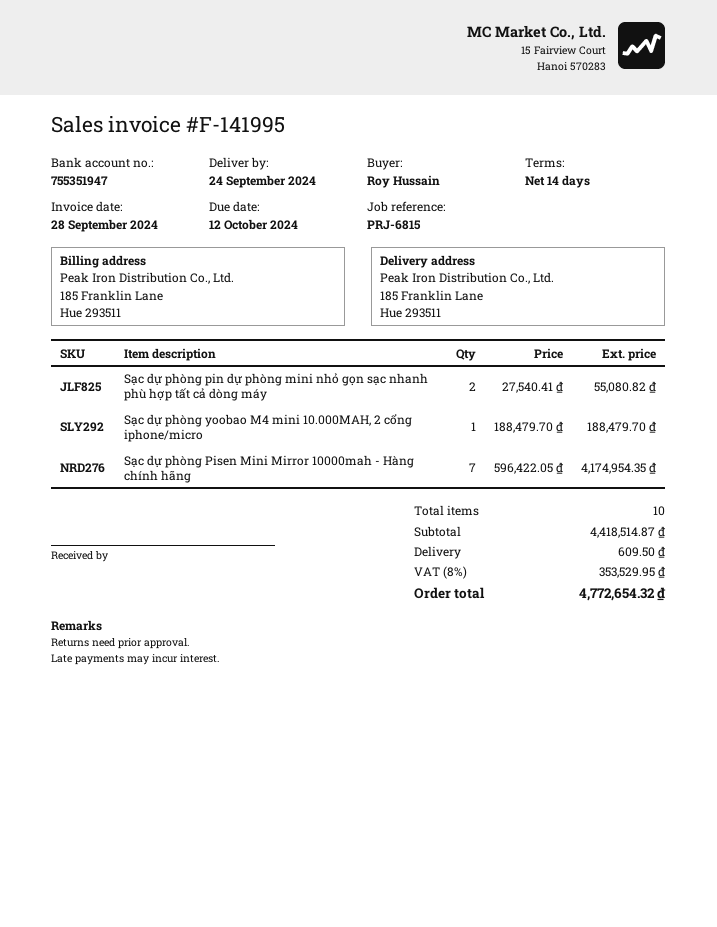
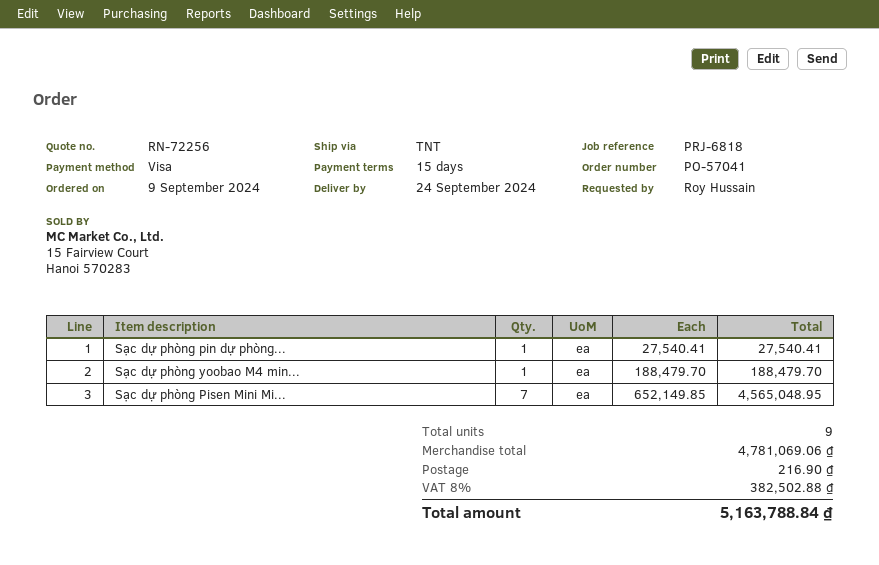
payment terms: 14 days -> 15 days
reference: PRJ-6815 -> PRJ-6818
Sạc dự phòng pin dự phòng mini nhỏ gọn sạc nhanh phù hợp tất cả dòng máy: 2 x 27540.41 = 55080.82 -> 1 x 27540.41 = 27540.41
Sạc dự phòng Pisen Mini Mirror 10000mah - Hàng chính hãng: 7 x 596422.05 = 4174954.35 -> 7 x 652149.85 = 4565048.95
total quantity: 10 -> 9
subtotal: 4418514.87 -> 4781069.06
shipping: 609.50 -> 216.90
tax: 8% = 353529.95 -> 8% = 382502.88
total: 4772654.32 -> 5163788.84

